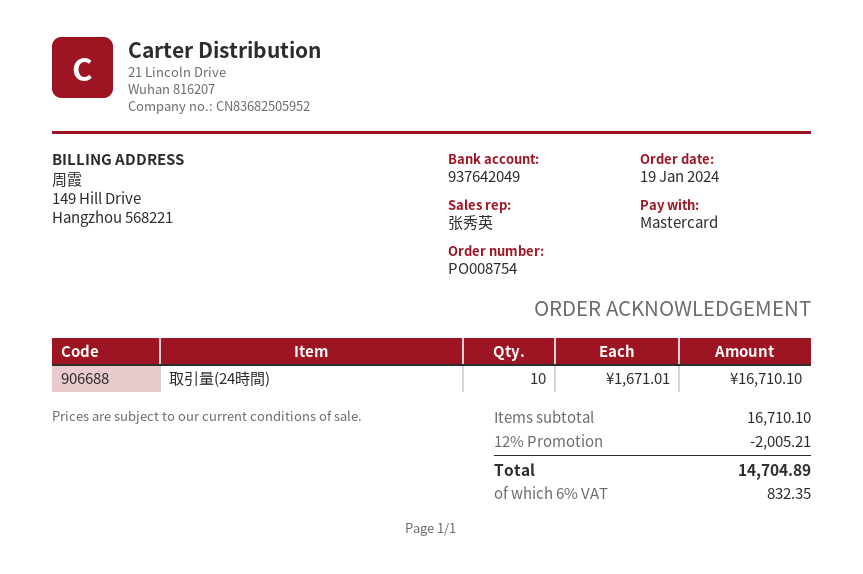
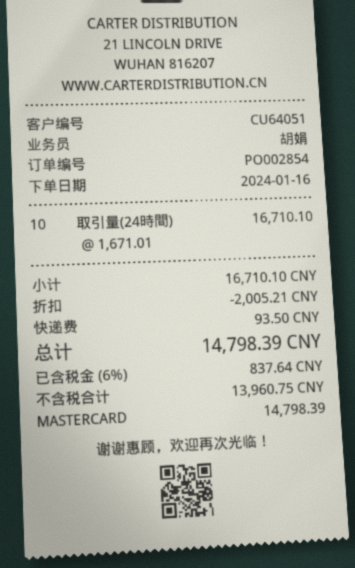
order number: PO008754 -> PO002854
order date: 2024-01-19 -> 2024-01-16
sales rep: 张秀英 -> 胡娟
shipping: none -> 93.50
tax: 6% = 832.35 -> 6% = 837.64
total: 14704.89 -> 14798.39

